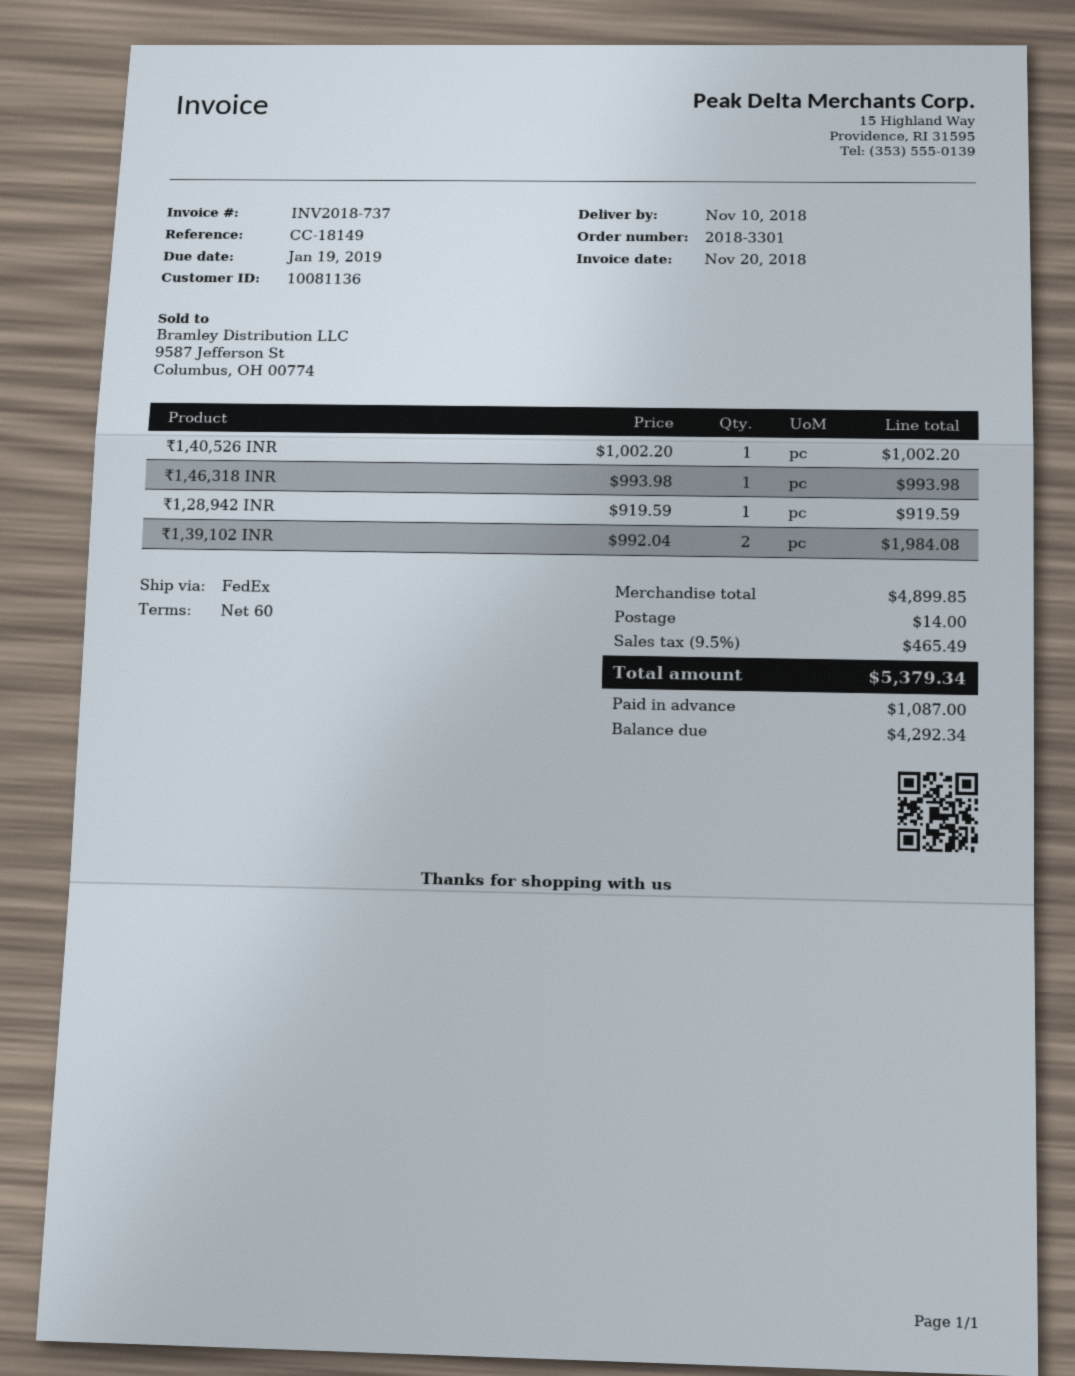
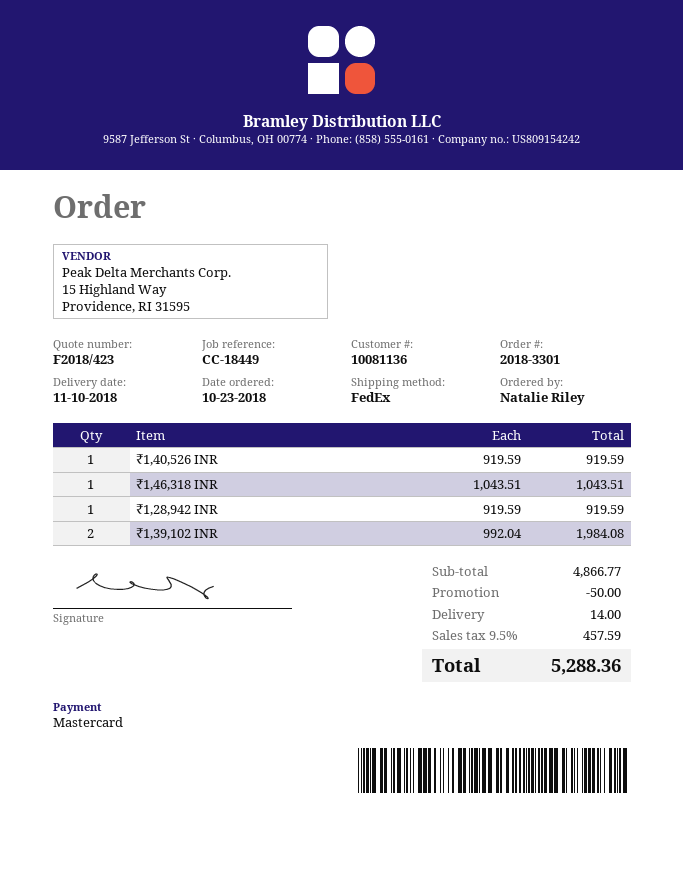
reference: CC-18149 -> CC-18449
₹1,40,526 INR: 1 x 1002.20 = 1002.20 -> 1 x 919.59 = 919.59
₹1,46,318 INR: 1 x 993.98 = 993.98 -> 1 x 1043.51 = 1043.51
subtotal: 4899.85 -> 4866.77
discount: none -> 50.00
tax: 9.5% = 465.49 -> 9.5% = 457.59
total: 5379.34 -> 5288.36

